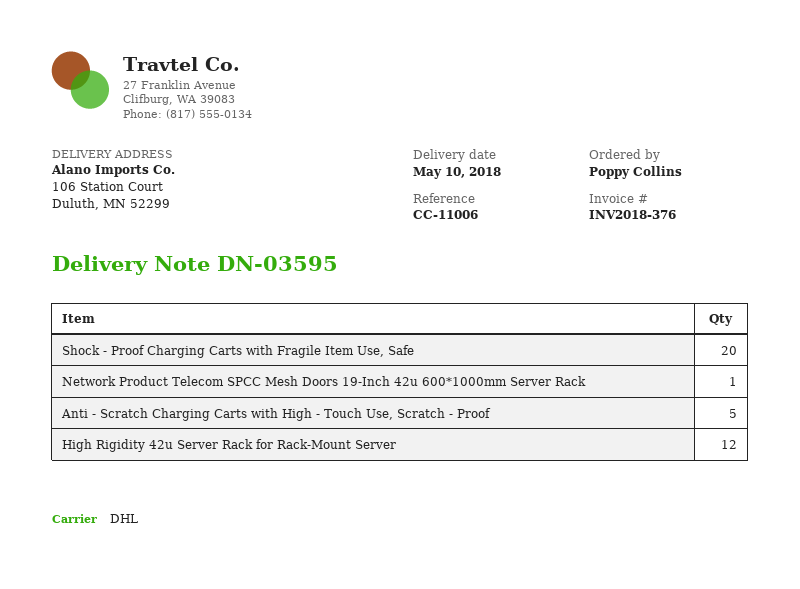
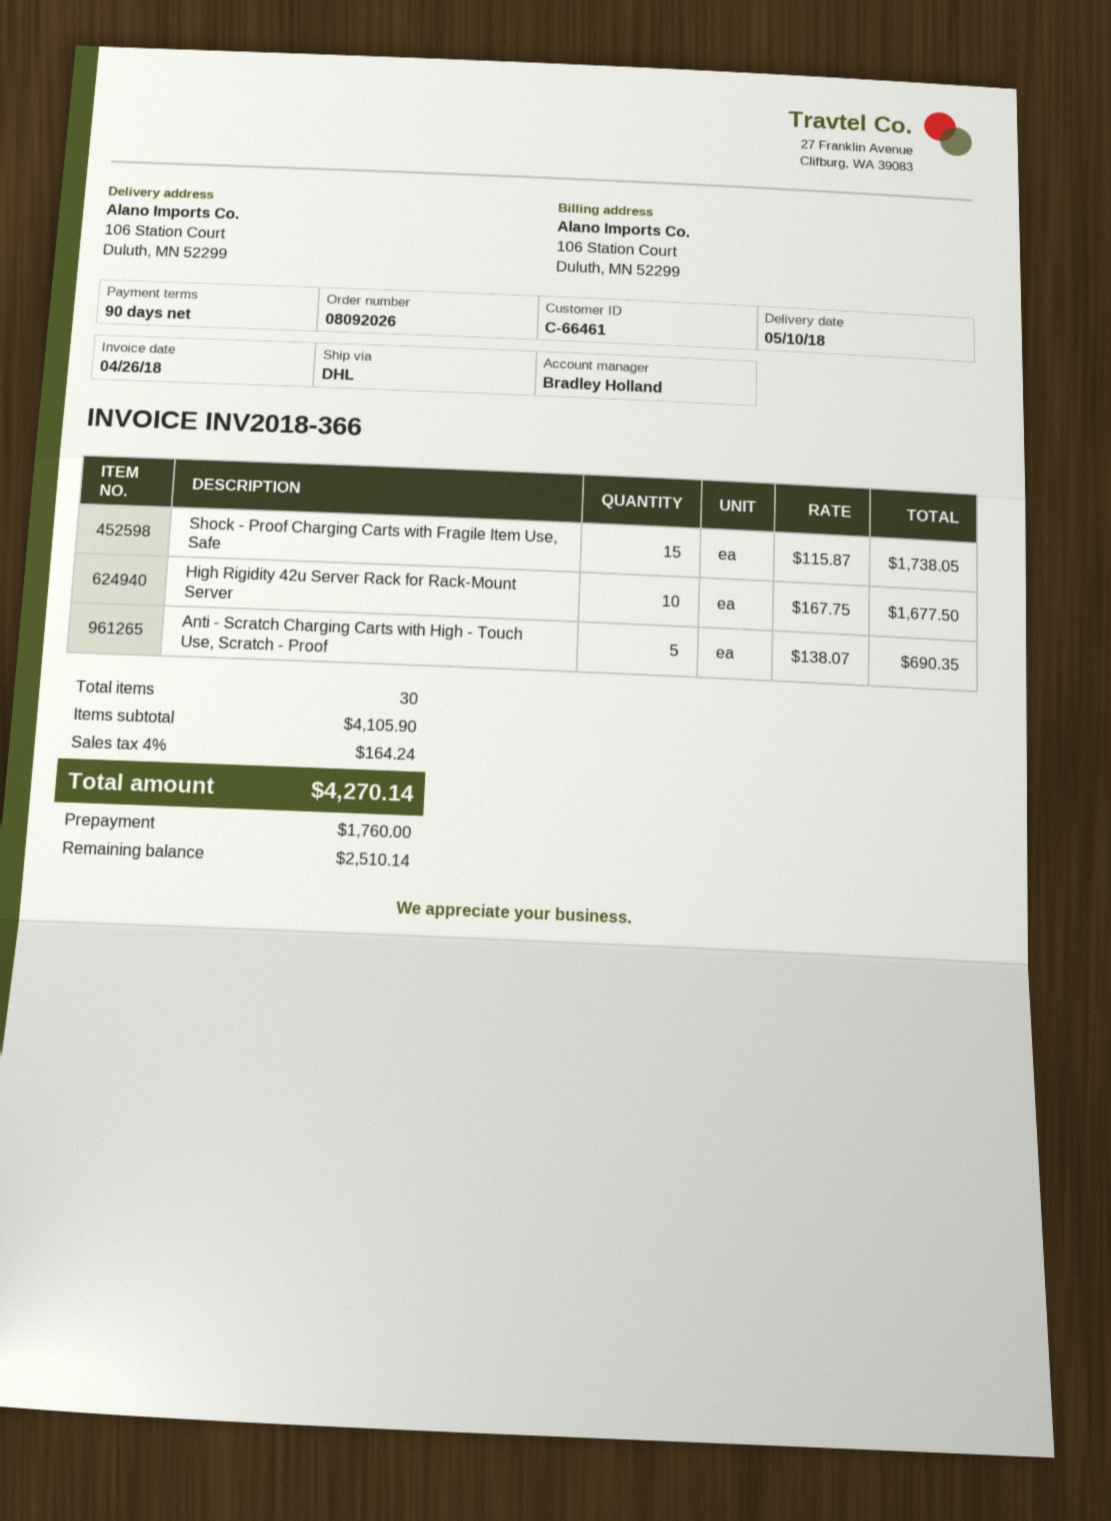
invoice number: INV2018-376 -> INV2018-366
Shock - Proof Charging Carts with Fragile Item Use, Safe: 20 -> 15
Network Product Telecom SPCC Mesh Doors 19-Inch 42u 600*1000mm Server Rack: 1 -> none
High Rigidity 42u Server Rack for Rack-Mount Server: 12 -> 10

